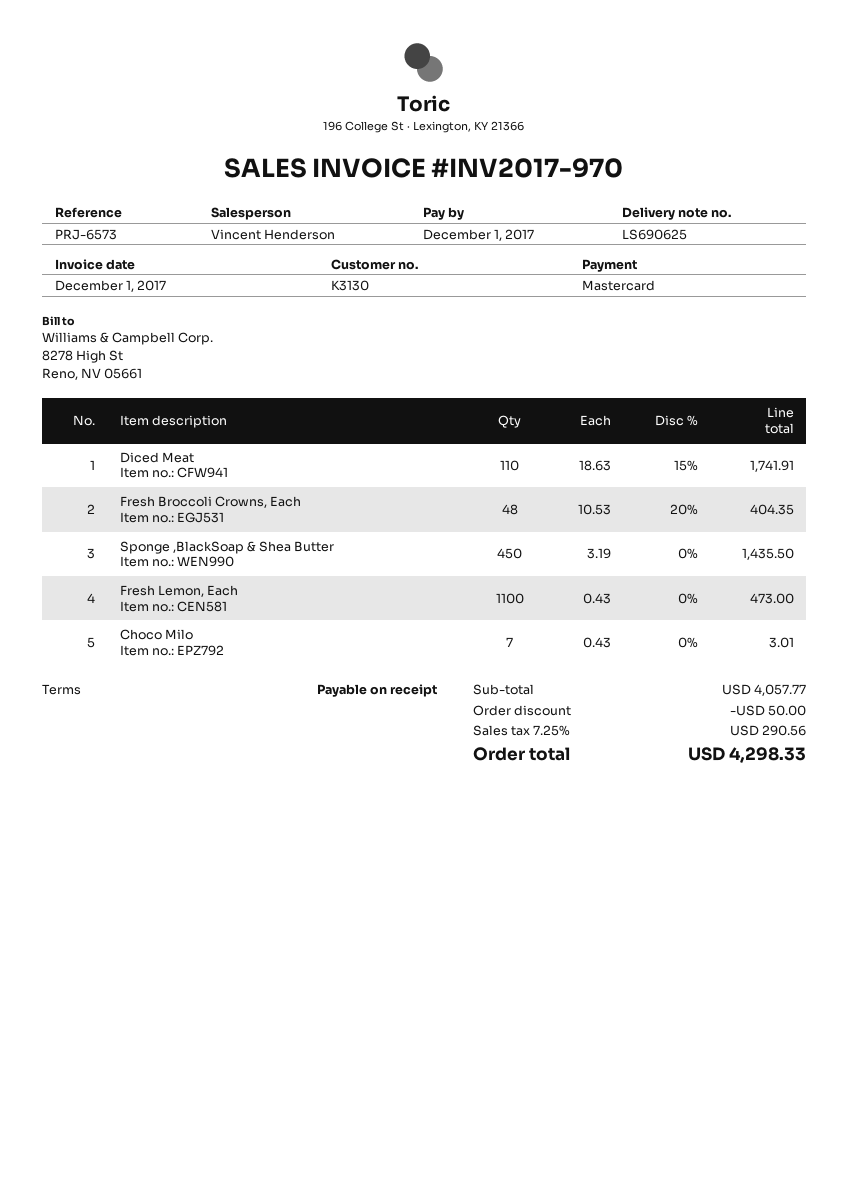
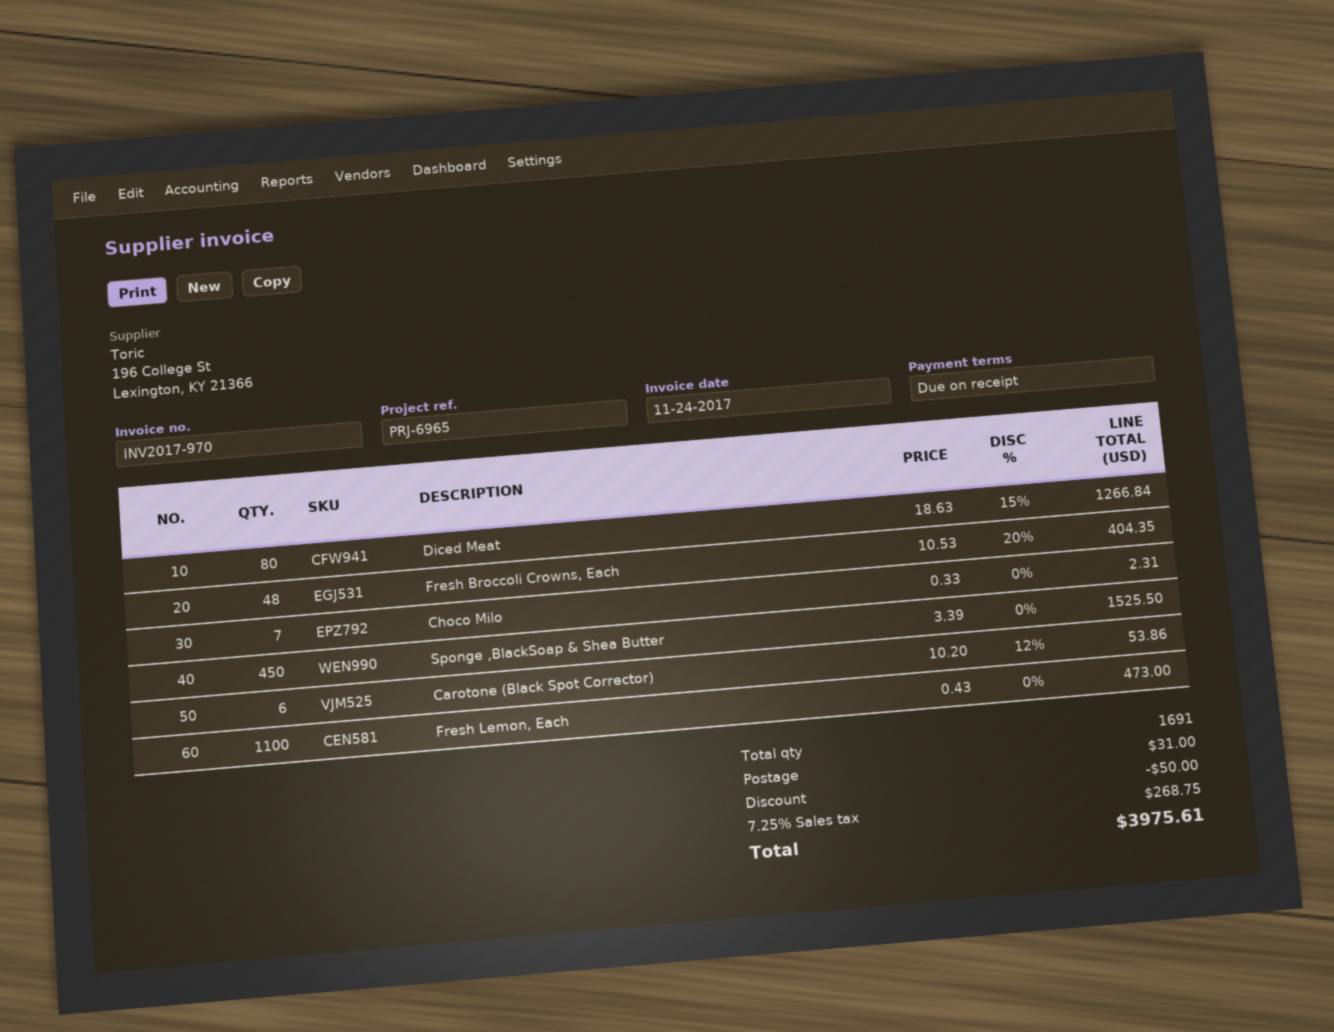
invoice date: 2017-12-01 -> 2017-11-24
reference: PRJ-6573 -> PRJ-6965
Diced Meat: 110 x 18.63 - 15% = 1741.91 -> 80 x 18.63 - 15% = 1266.84
Sponge ,BlackSoap & Shea Butter: 450 x 3.19 = 1435.50 -> 450 x 3.39 = 1525.50
Choco Milo: 7 x 0.43 = 3.01 -> 7 x 0.33 = 2.31
Carotone (Black Spot Corrector): none -> 6 x 10.20 - 12% = 53.86
shipping: none -> 31.00
tax: 7.25% = 290.56 -> 7.25% = 268.75
total: 4298.33 -> 3975.61

